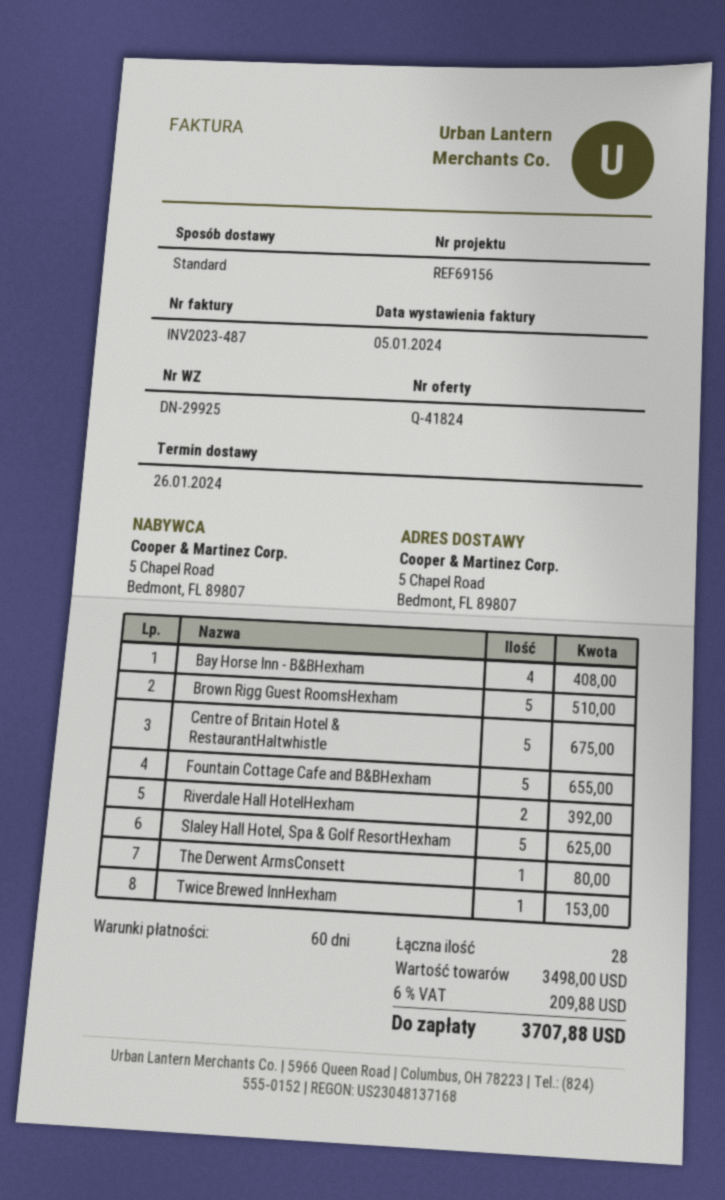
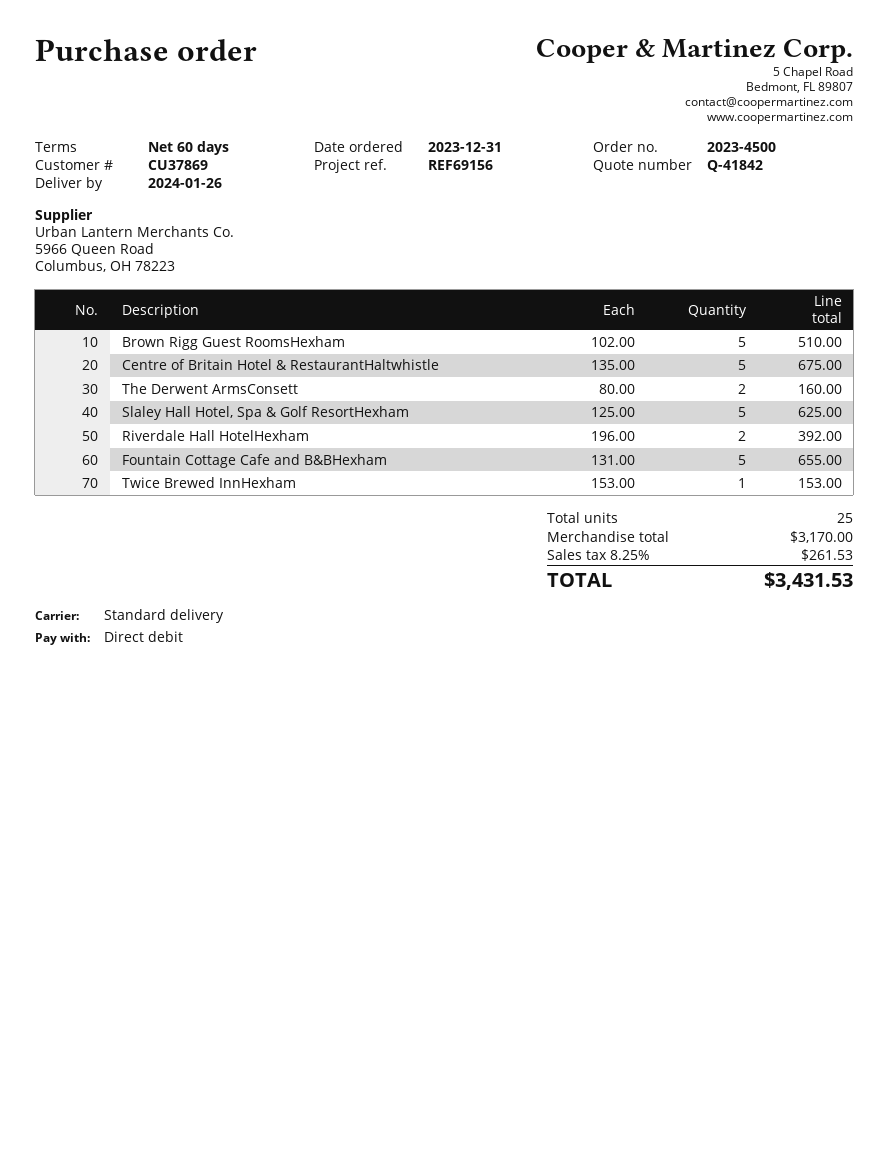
quote number: Q-41824 -> Q-41842
Bay Horse Inn - B&BHexham: 4 for 408.00 -> none
The Derwent ArmsConsett: 1 for 80.00 -> 2 for 160.00
total quantity: 28 -> 25
subtotal: 3498.00 -> 3170.00
tax: 6% = 209.88 -> 8.25% = 261.53
total: 3707.88 -> 3431.53

